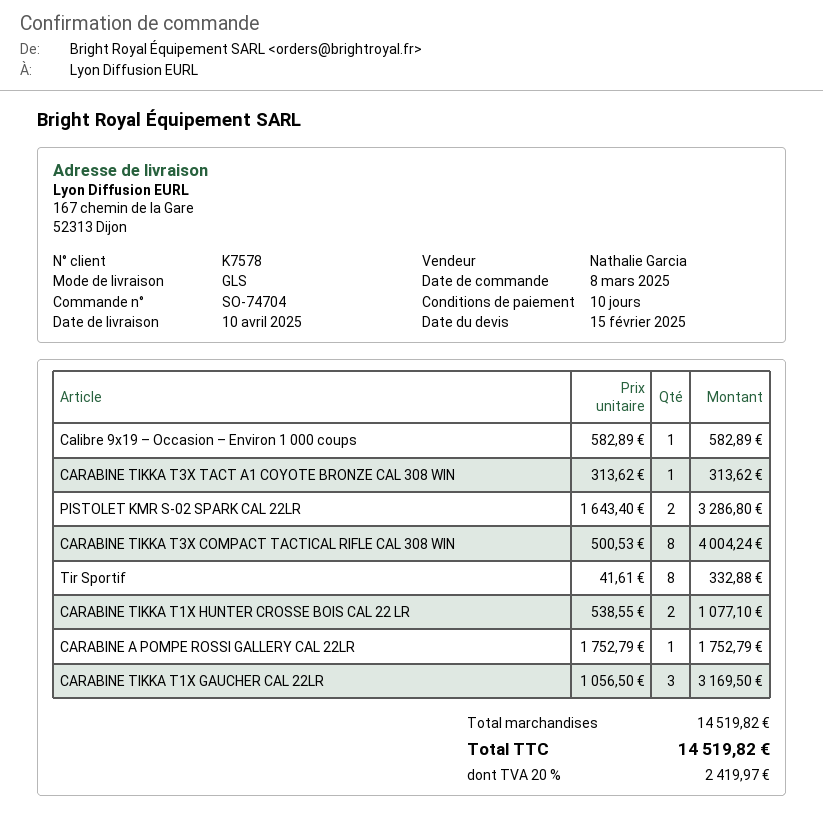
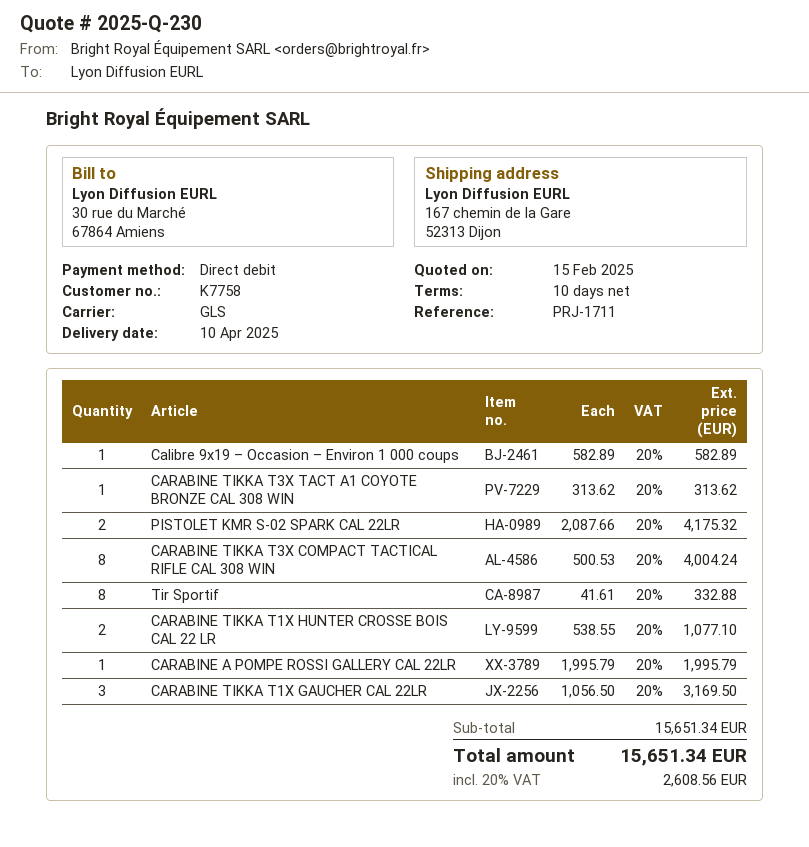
customer number: K7578 -> K7758
PISTOLET KMR S-02 SPARK CAL 22LR: 2 x 1643.40 = 3286.80 -> 2 x 2087.66 = 4175.32
CARABINE A POMPE ROSSI GALLERY CAL 22LR: 1 x 1752.79 = 1752.79 -> 1 x 1995.79 = 1995.79
subtotal: 14519.82 -> 15651.34
tax: 20% = 2419.97 -> 20% = 2608.56
total: 14519.82 -> 15651.34

